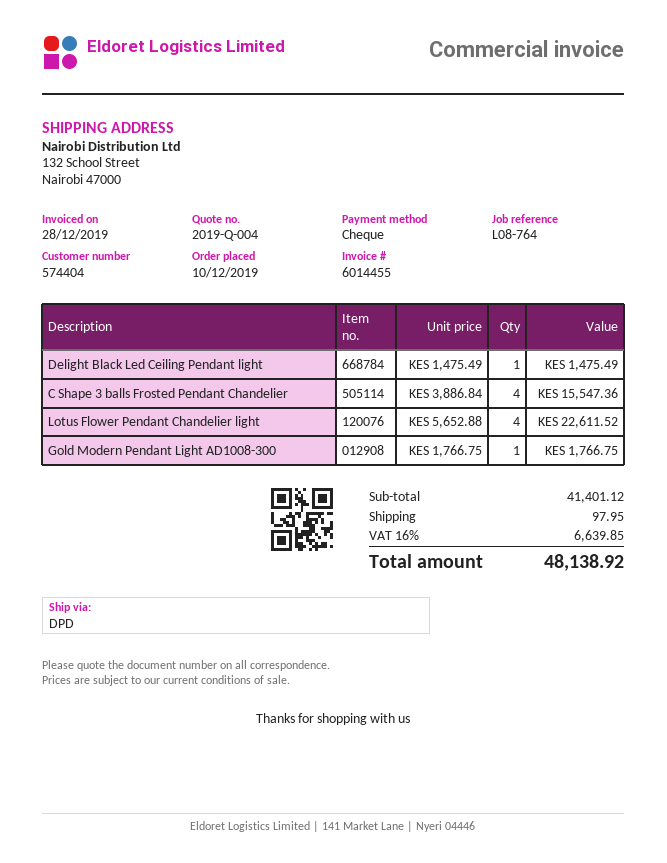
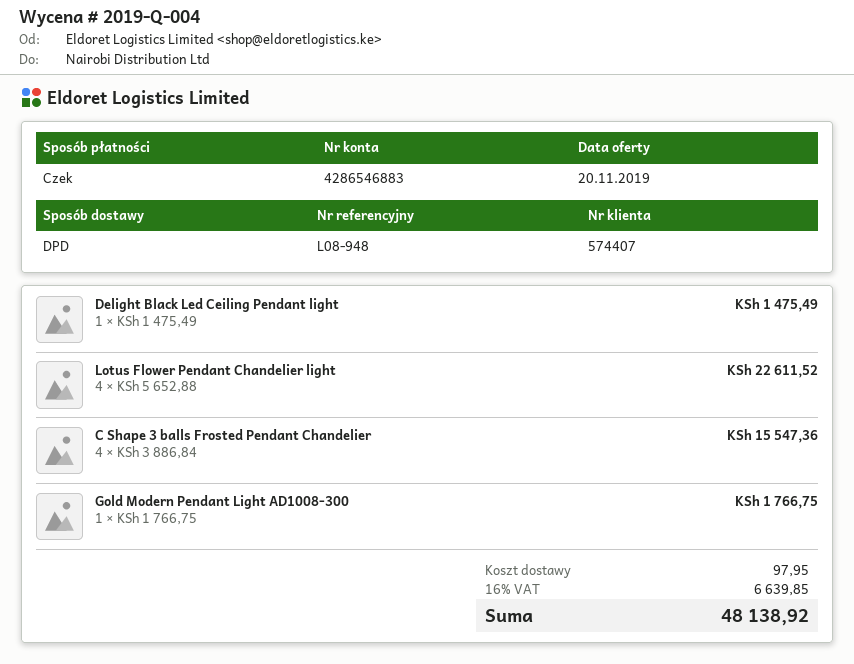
customer number: 574404 -> 574407
reference: L08-764 -> L08-948

